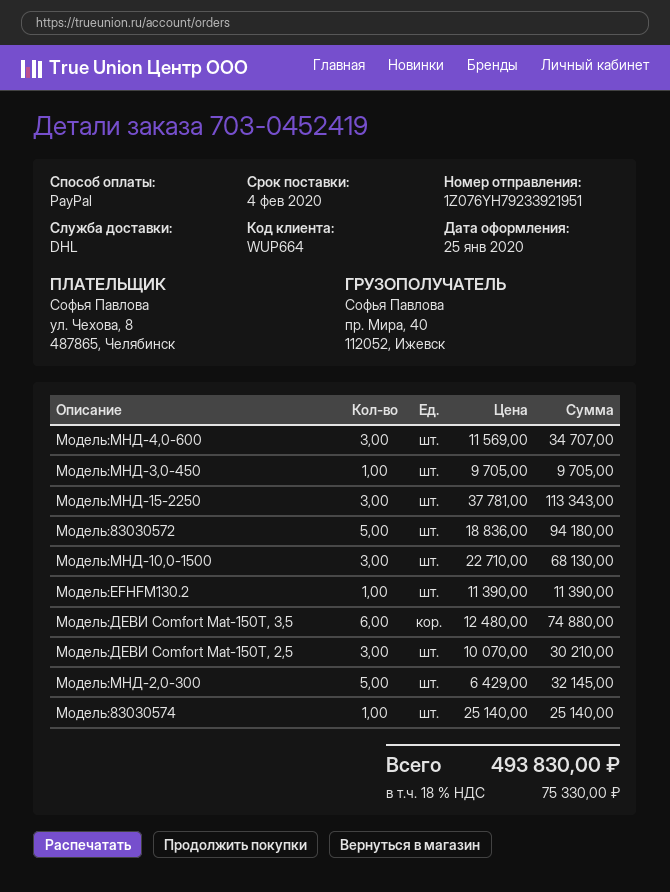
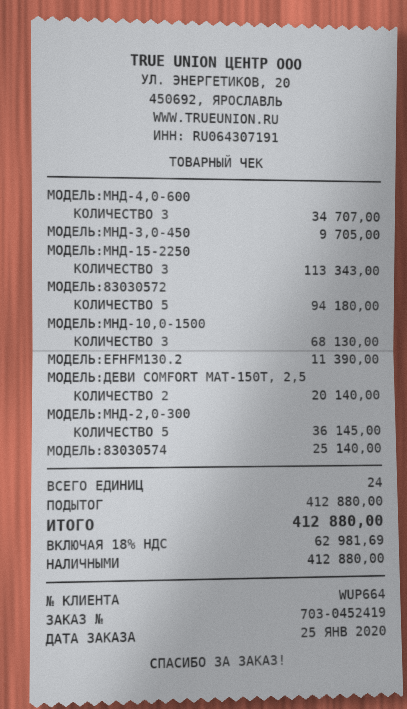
payment method: PayPal -> cash
Модель:ДЕВИ Comfort Mat-150T, 3,5: 6 for 74880.00 -> none
Модель:ДЕВИ Comfort Mat-150T, 2,5: 3 for 30210.00 -> 2 for 20140.00
Модель:МНД-2,0-300: 5 for 32145.00 -> 5 for 36145.00
tax: 18% = 75330.00 -> 18% = 62981.69
total: 493830.00 -> 412880.00

